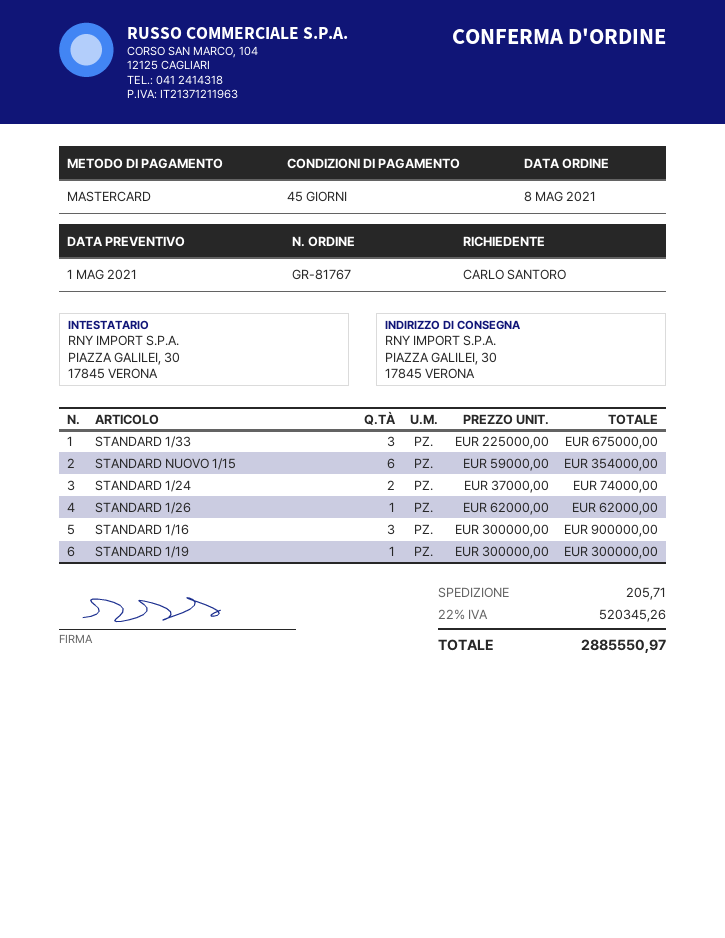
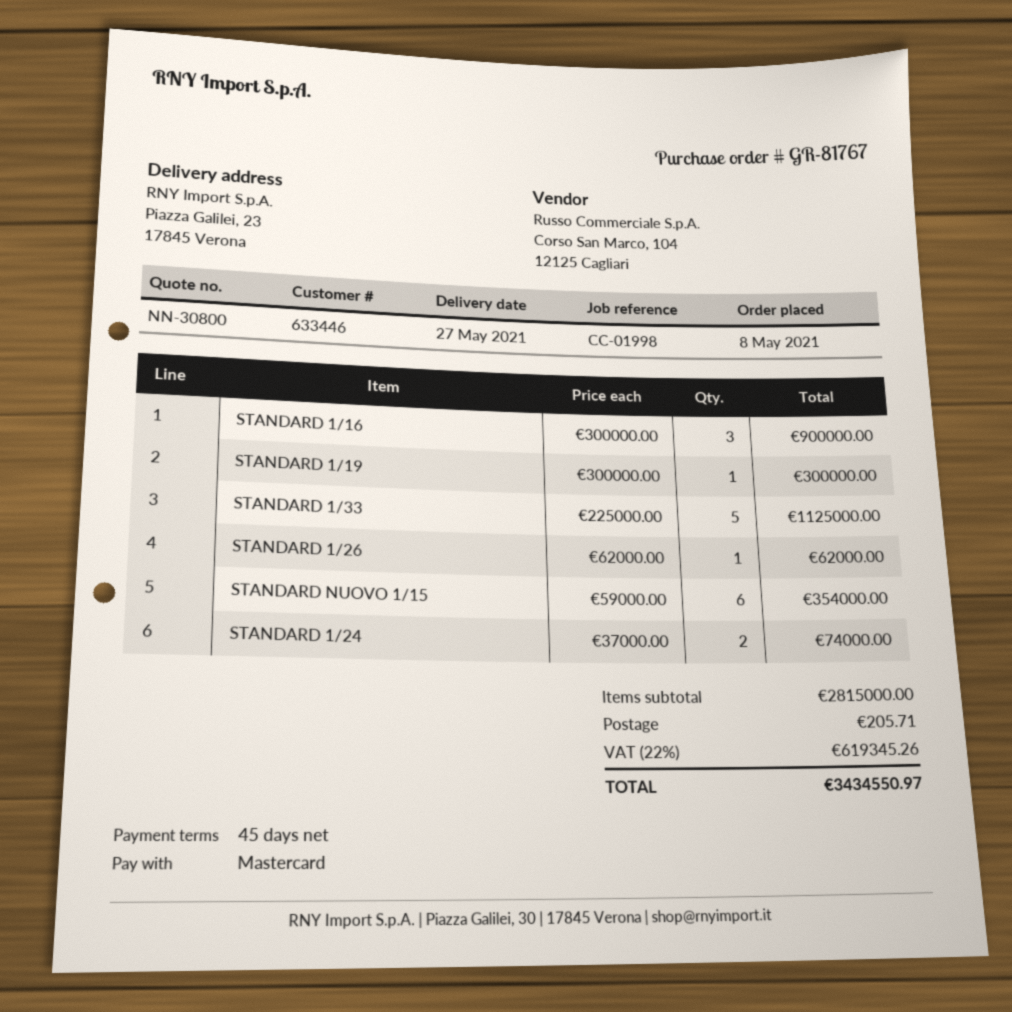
ship to: PIAZZA GALILEI, 30, 17845 VERONA -> Piazza Galilei, 23, 17845 Verona
STANDARD 1/33: 3 x 225000.00 = 675000.00 -> 5 x 225000.00 = 1125000.00
tax: 22% = 520345.26 -> 22% = 619345.26
total: 2885550.97 -> 3434550.97

